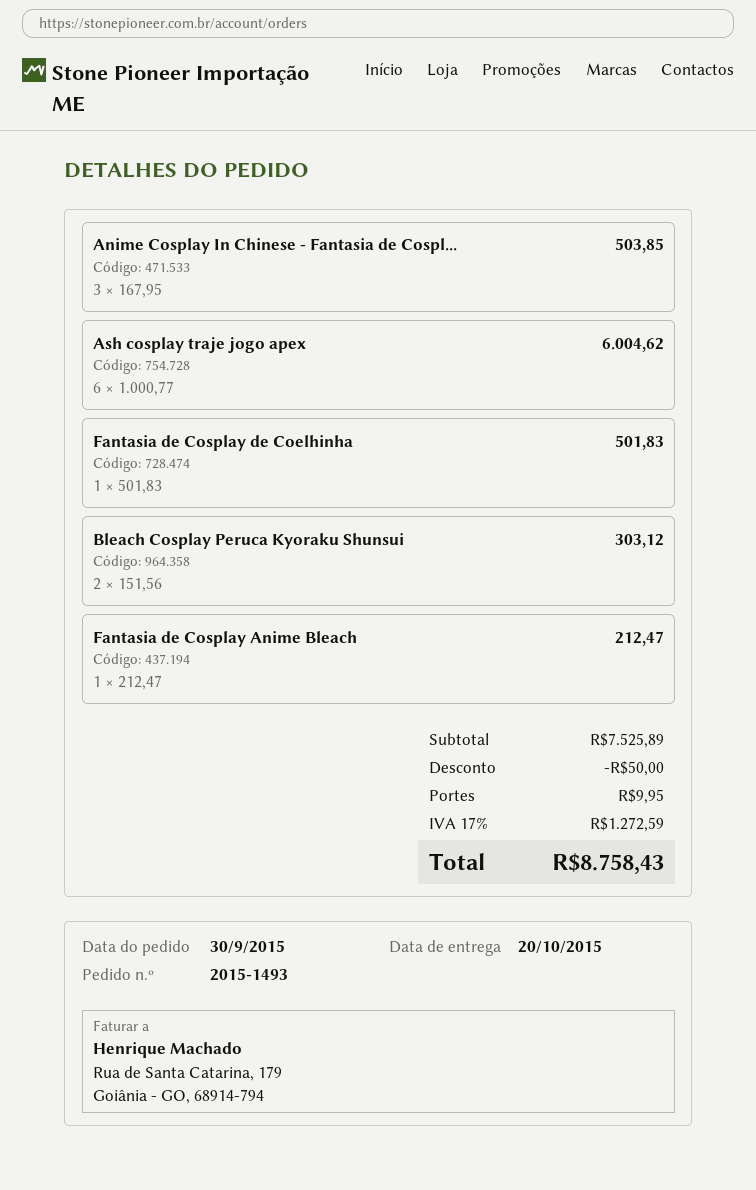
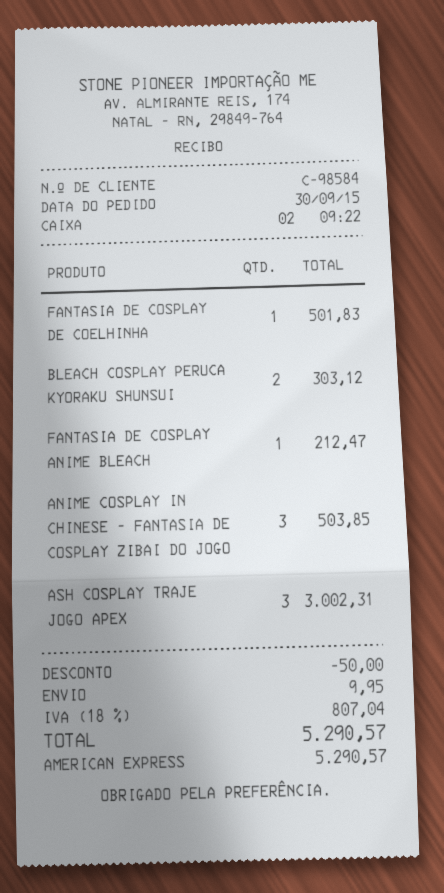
Ash cosplay traje jogo apex: 6 for 6004.62 -> 3 for 3002.31
tax: 17% = 1272.59 -> 18% = 807.04
total: 8758.43 -> 5290.57

